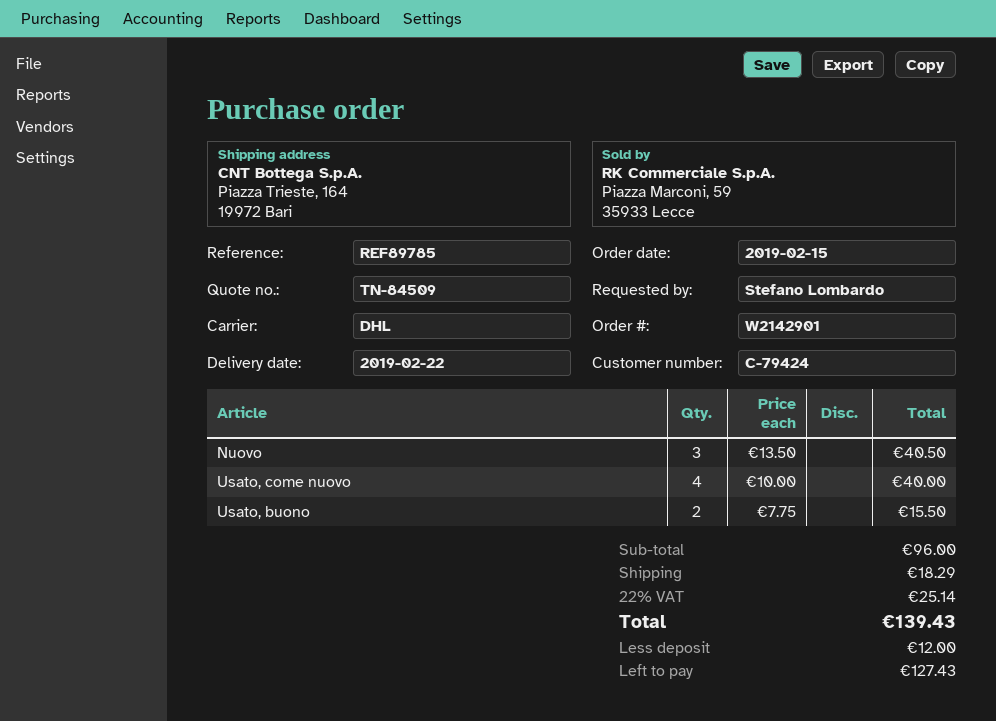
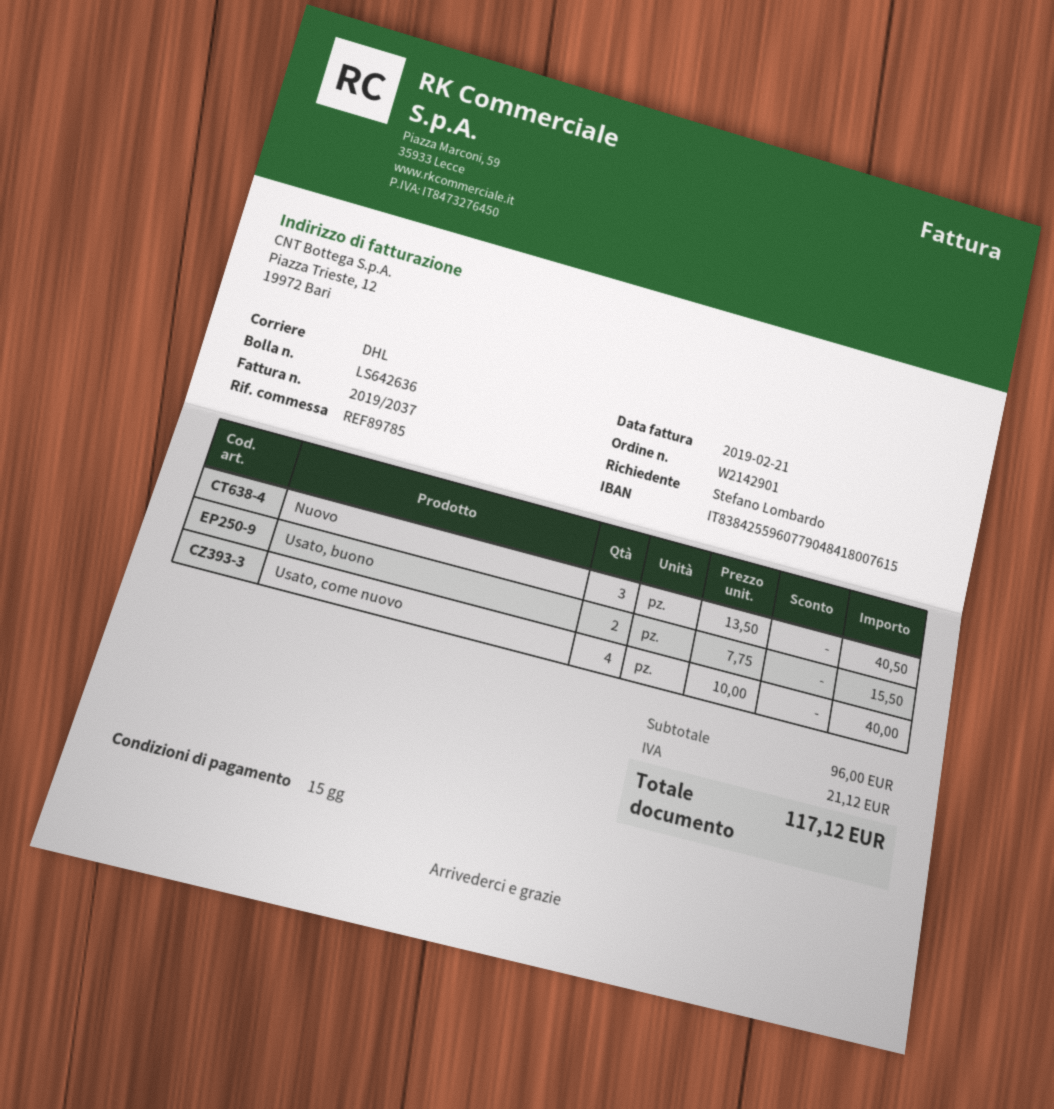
shipping: 18.29 -> none
tax: 25.14 -> 21.12
total: 139.43 -> 117.12

